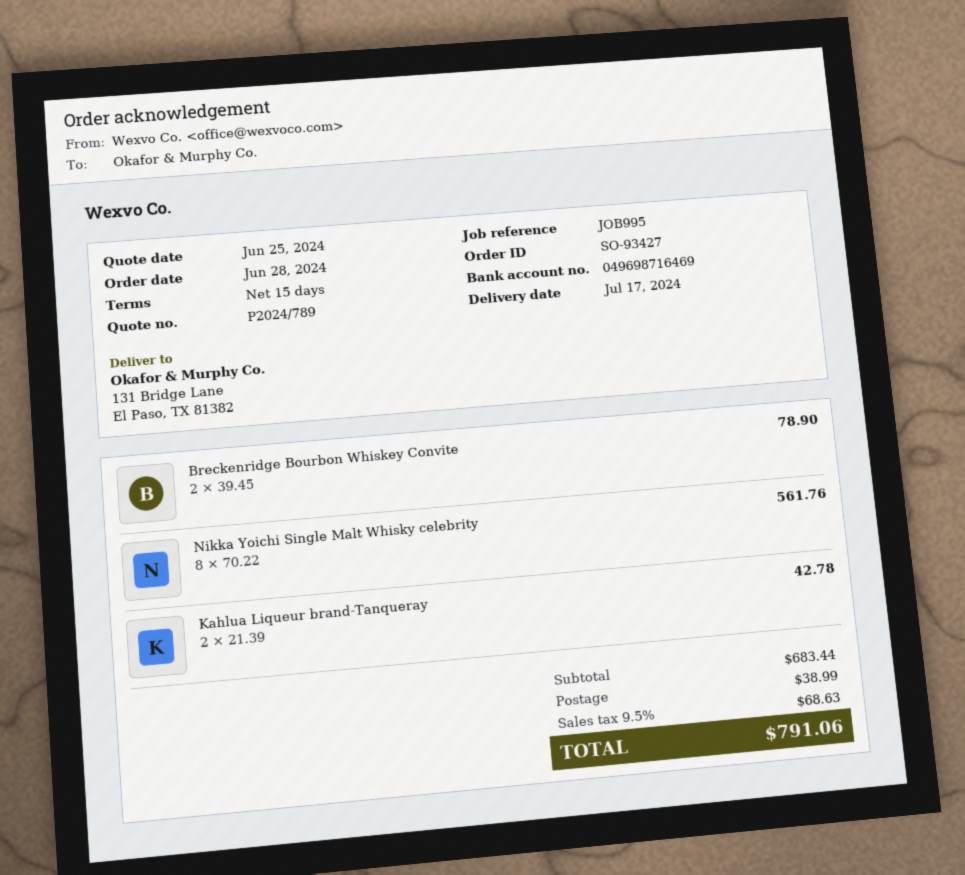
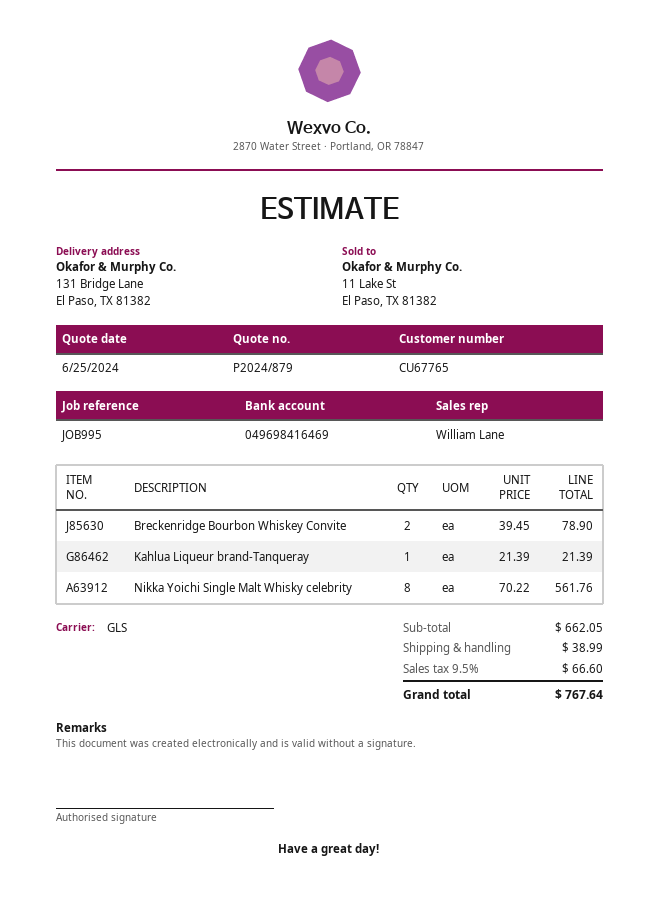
quote number: P2024/789 -> P2024/879
bank account: 049698716469 -> 049698416469
Kahlua Liqueur brand-Tanqueray: 2 x 21.39 = 42.78 -> 1 x 21.39 = 21.39
subtotal: 683.44 -> 662.05
tax: 9.5% = 68.63 -> 9.5% = 66.60
total: 791.06 -> 767.64

